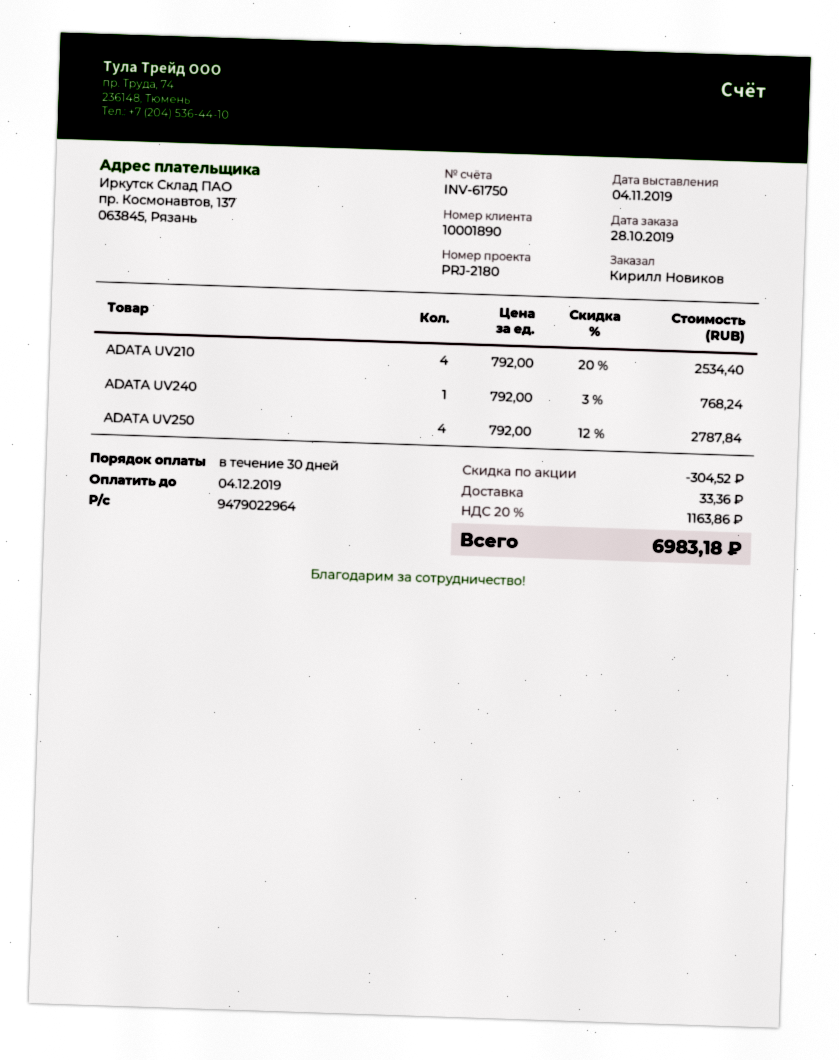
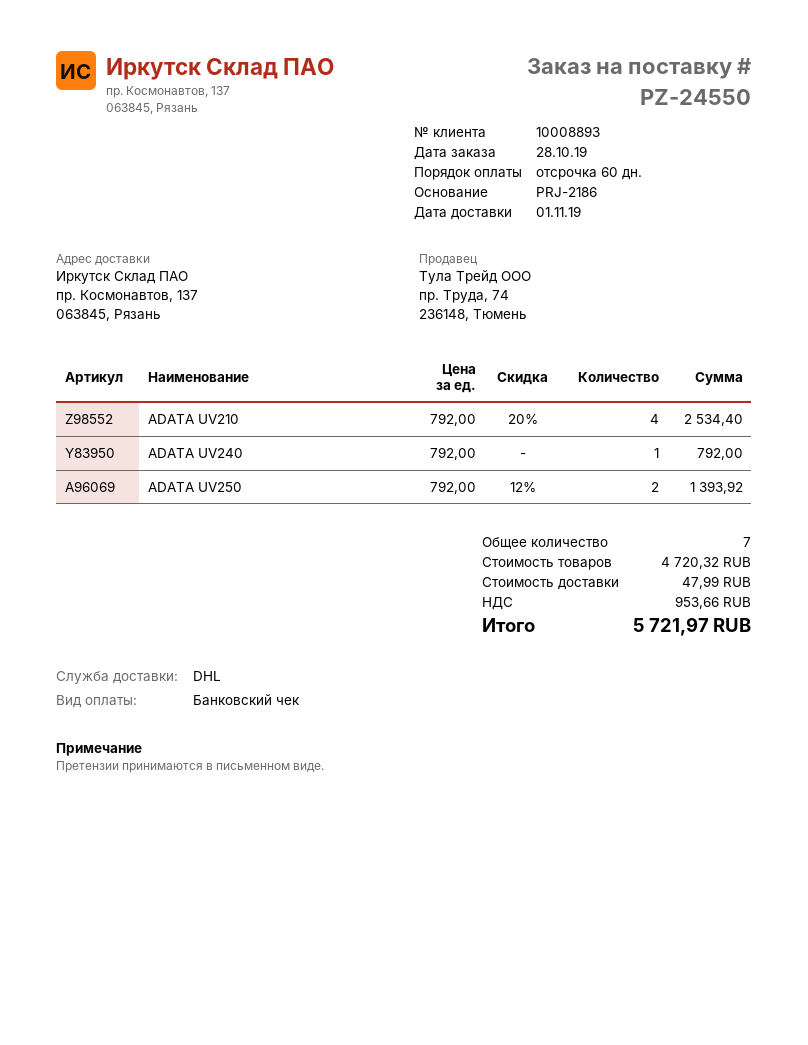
payment terms: 30 days -> 60 days
customer number: 10001890 -> 10008893
reference: PRJ-2180 -> PRJ-2186
ADATA UV240: 1 x 792.00 - 3% = 768.24 -> 1 x 792.00 = 792.00
ADATA UV250: 4 x 792.00 - 12% = 2787.84 -> 2 x 792.00 - 12% = 1393.92
discount: 304.52 -> none
shipping: 33.36 -> 47.99
tax: 1163.86 -> 953.66
total: 6983.18 -> 5721.97

